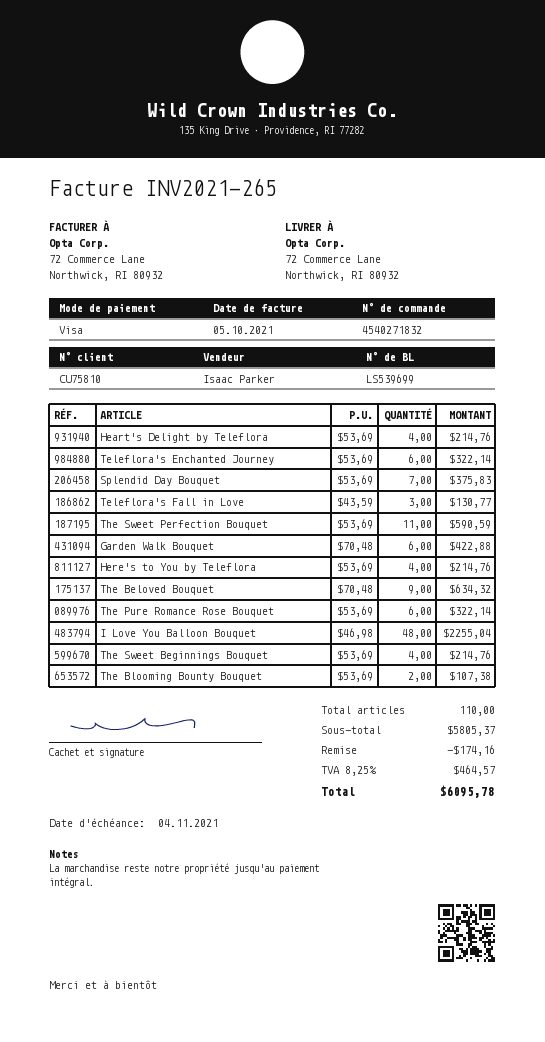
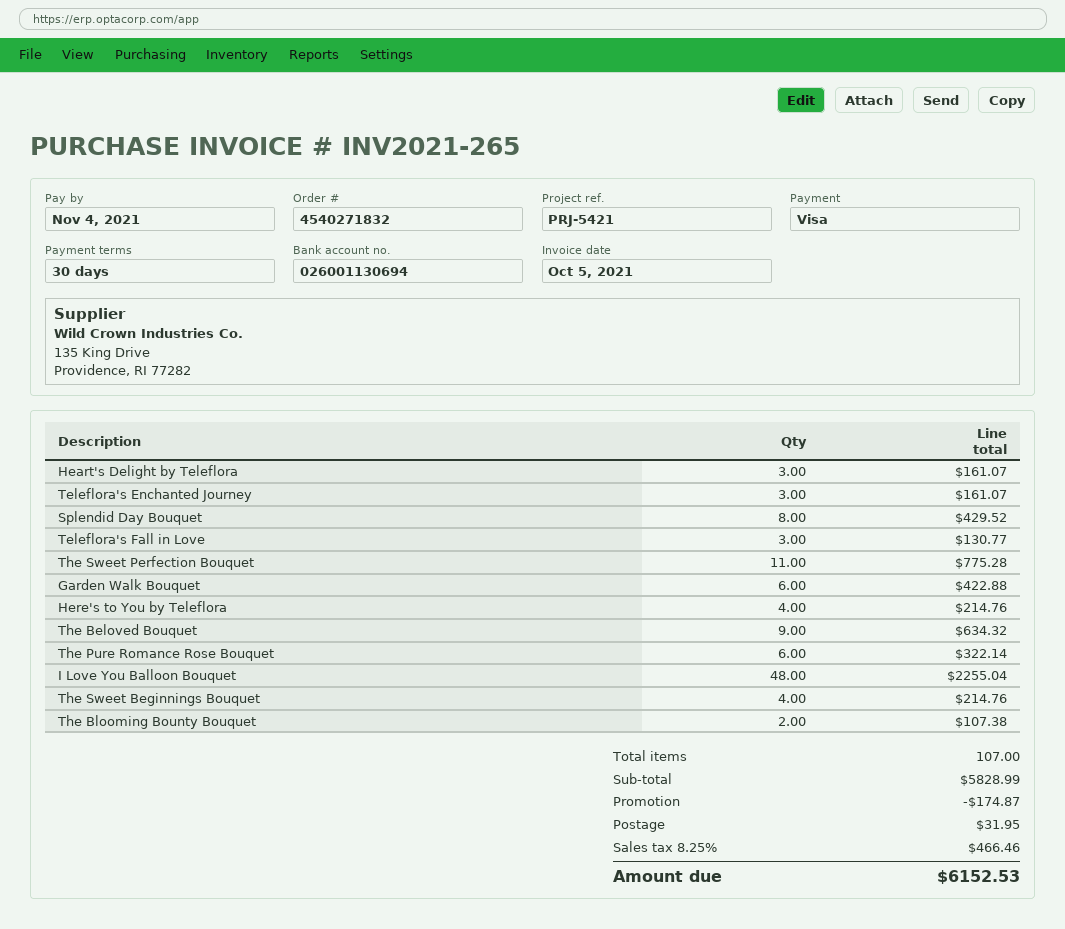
Heart's Delight by Teleflora: 4 for 214.76 -> 3 for 161.07
Teleflora's Enchanted Journey: 6 for 322.14 -> 3 for 161.07
Splendid Day Bouquet: 7 for 375.83 -> 8 for 429.52
The Sweet Perfection Bouquet: 11 for 590.59 -> 11 for 775.28
total quantity: 110 -> 107
subtotal: 5805.37 -> 5828.99
discount: 174.16 -> 174.87
shipping: none -> 31.95
tax: 8.25% = 464.57 -> 8.25% = 466.46
total: 6095.78 -> 6152.53

